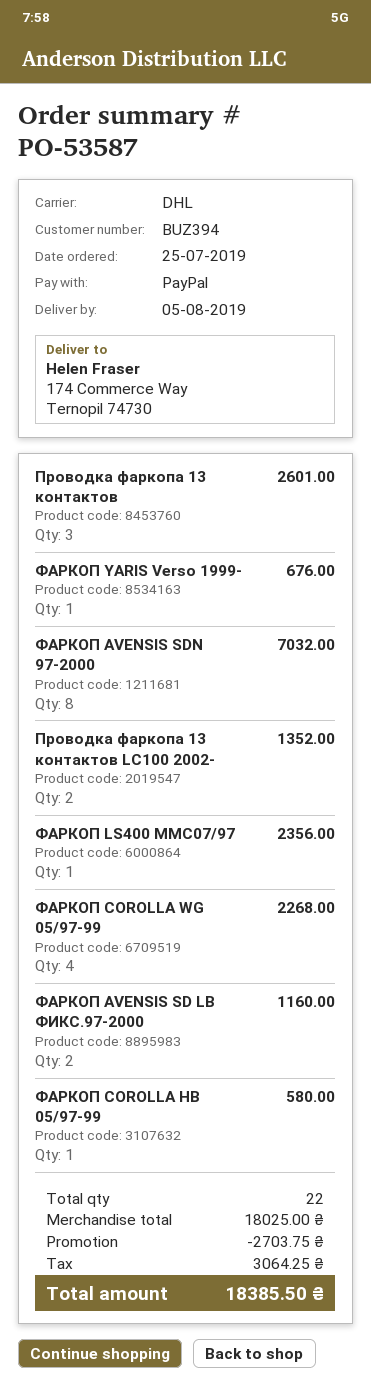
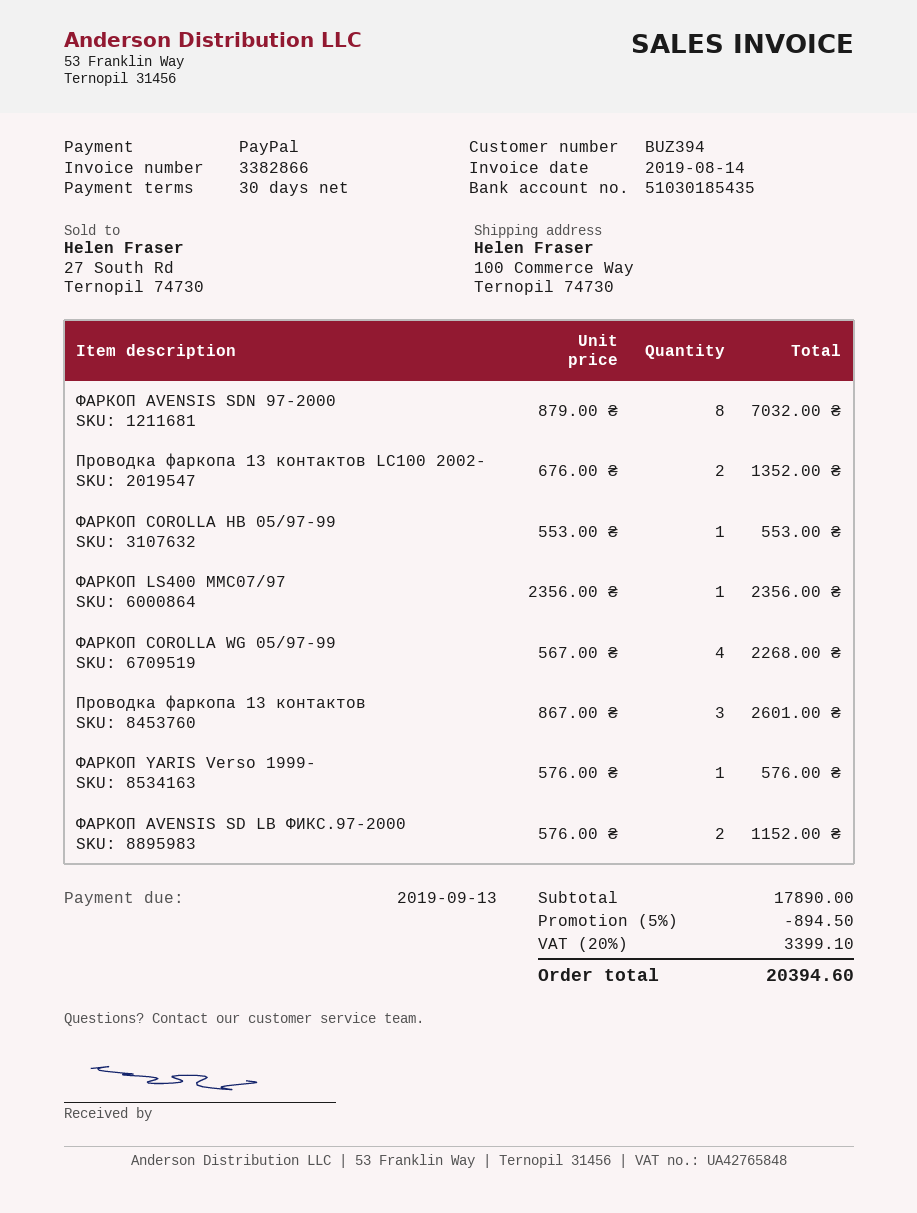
ship to: 174 Commerce Way, Ternopil 74730 -> 100 Commerce Way, Ternopil 74730
ФАРКОП YARIS Verso 1999-: 1 for 676.00 -> 1 for 576.00
ФАРКОП AVENSIS SD LB ФИКС.97-2000: 2 for 1160.00 -> 2 for 1152.00
ФАРКОП COROLLA HB 05/97-99: 1 for 580.00 -> 1 for 553.00
subtotal: 18025.00 -> 17890.00
discount: 2703.75 -> 894.50
tax: 3064.25 -> 3399.10
total: 18385.50 -> 20394.60

